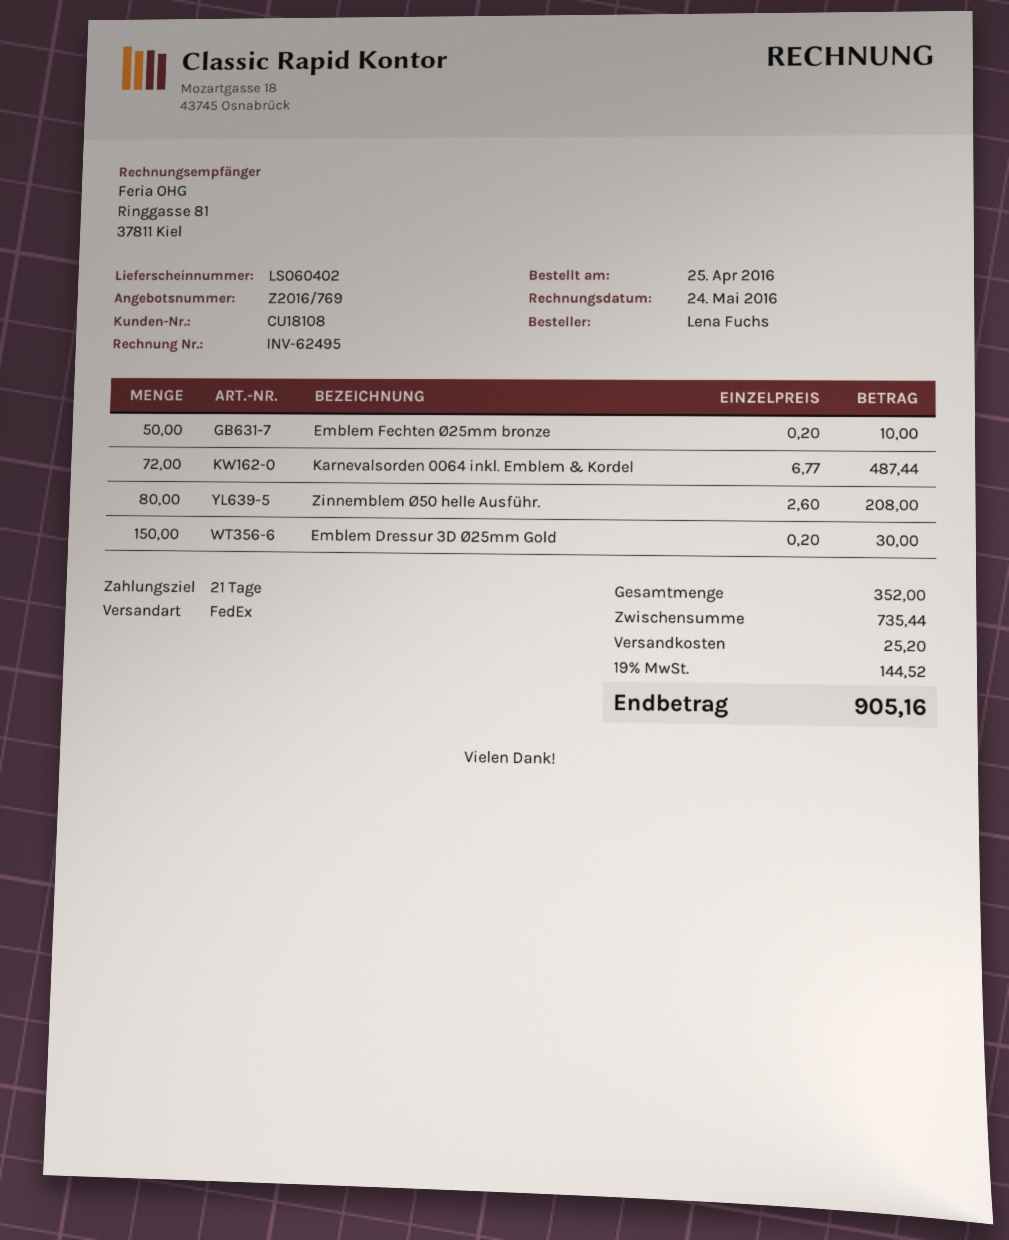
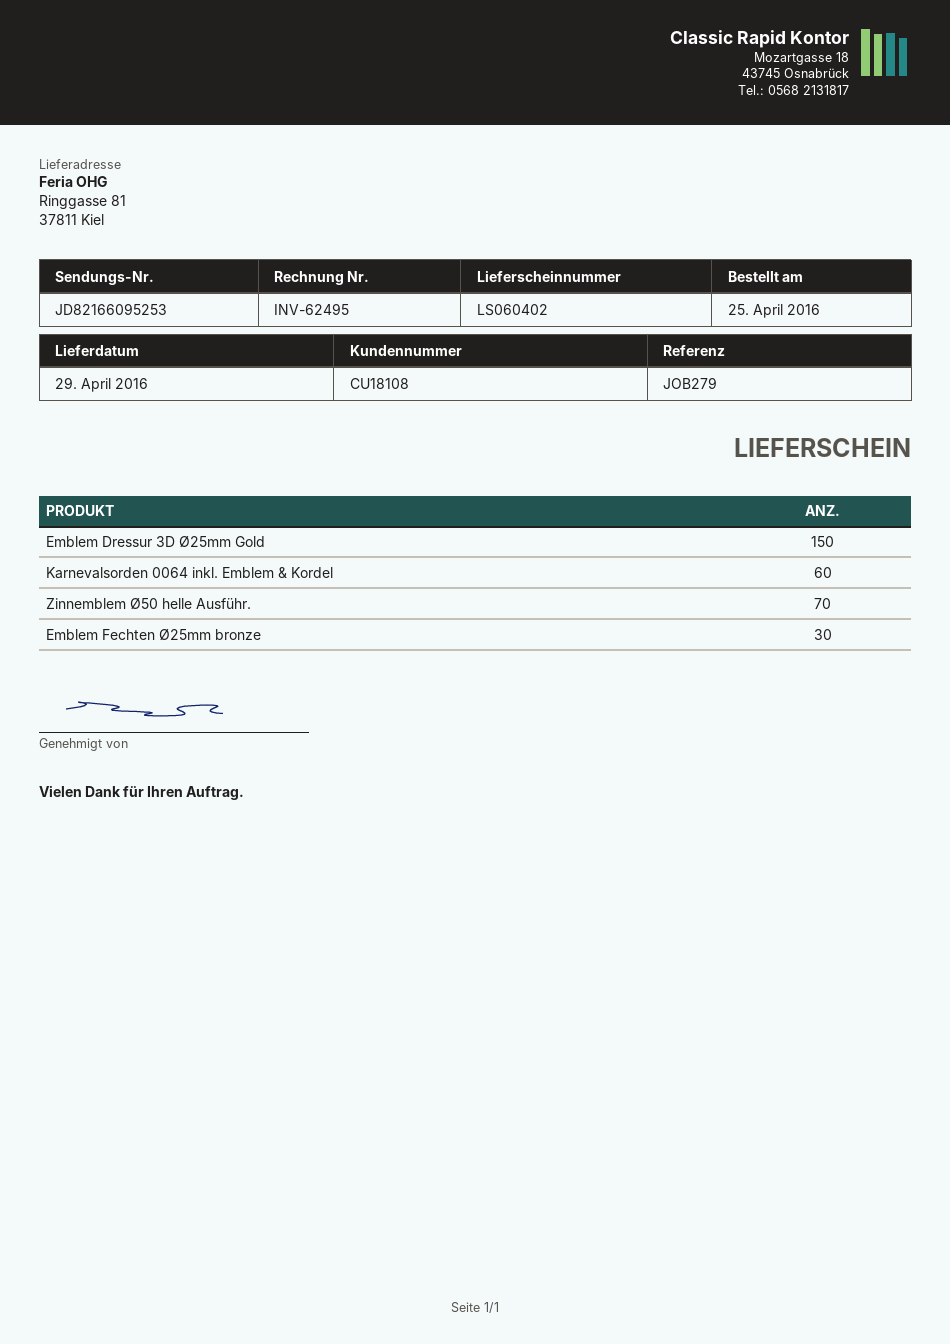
Emblem Fechten Ø25mm bronze: 50 -> 30
Karnevalsorden 0064 inkl. Emblem & Kordel: 72 -> 60
Zinnemblem Ø50 helle Ausführ.: 80 -> 70

